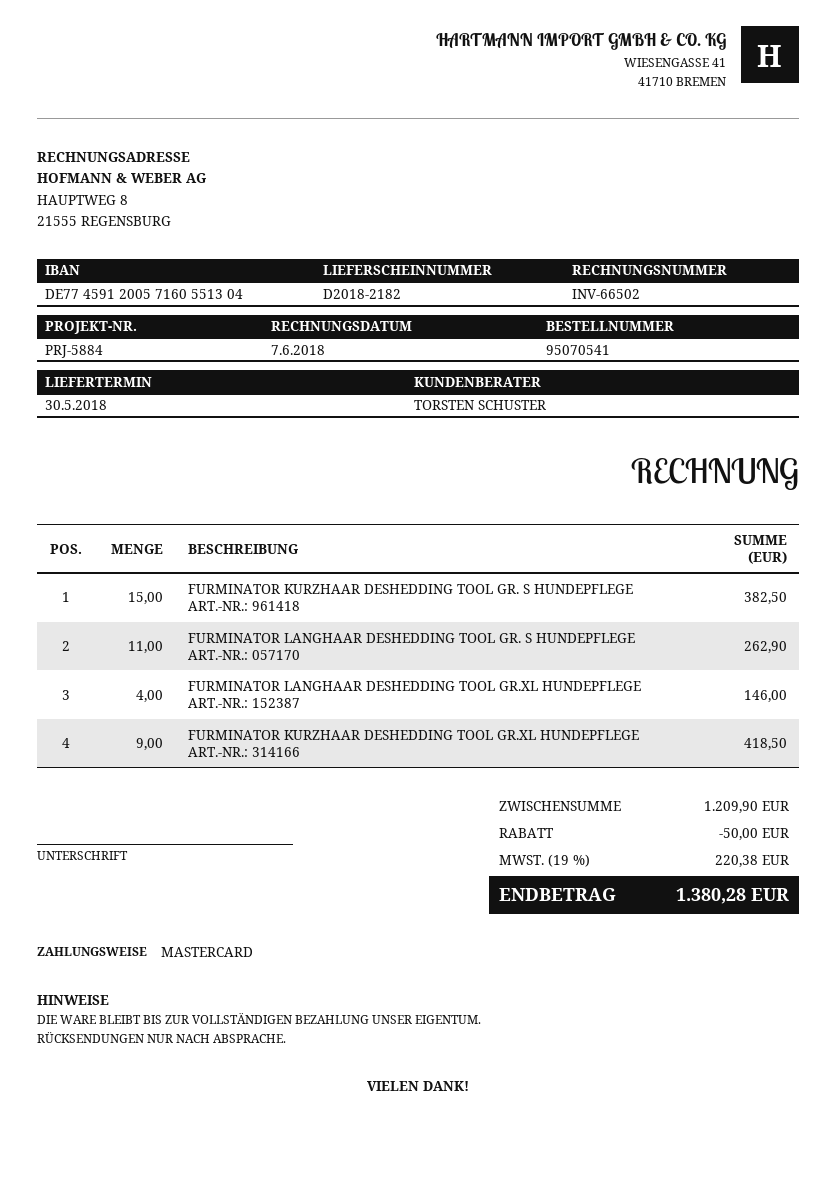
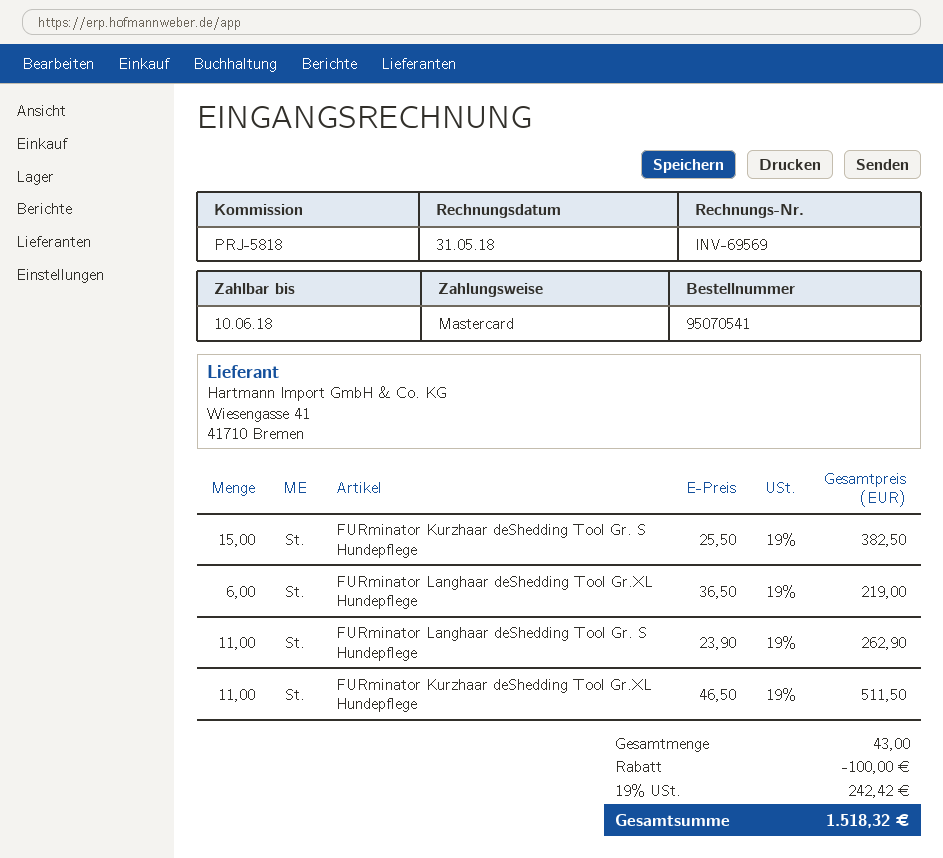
invoice number: INV-66502 -> INV-69569
invoice date: 2018-06-07 -> 2018-05-31
reference: PRJ-5884 -> PRJ-5818
FURMINATOR LANGHAAR DESHEDDING TOOL GR.XL HUNDEPFLEGE: 4 for 146.00 -> 6 for 219.00
FURMINATOR KURZHAAR DESHEDDING TOOL GR.XL HUNDEPFLEGE: 9 for 418.50 -> 11 for 511.50
discount: 50.00 -> 100.00
tax: 19% = 220.38 -> 19% = 242.42
total: 1380.28 -> 1518.32

